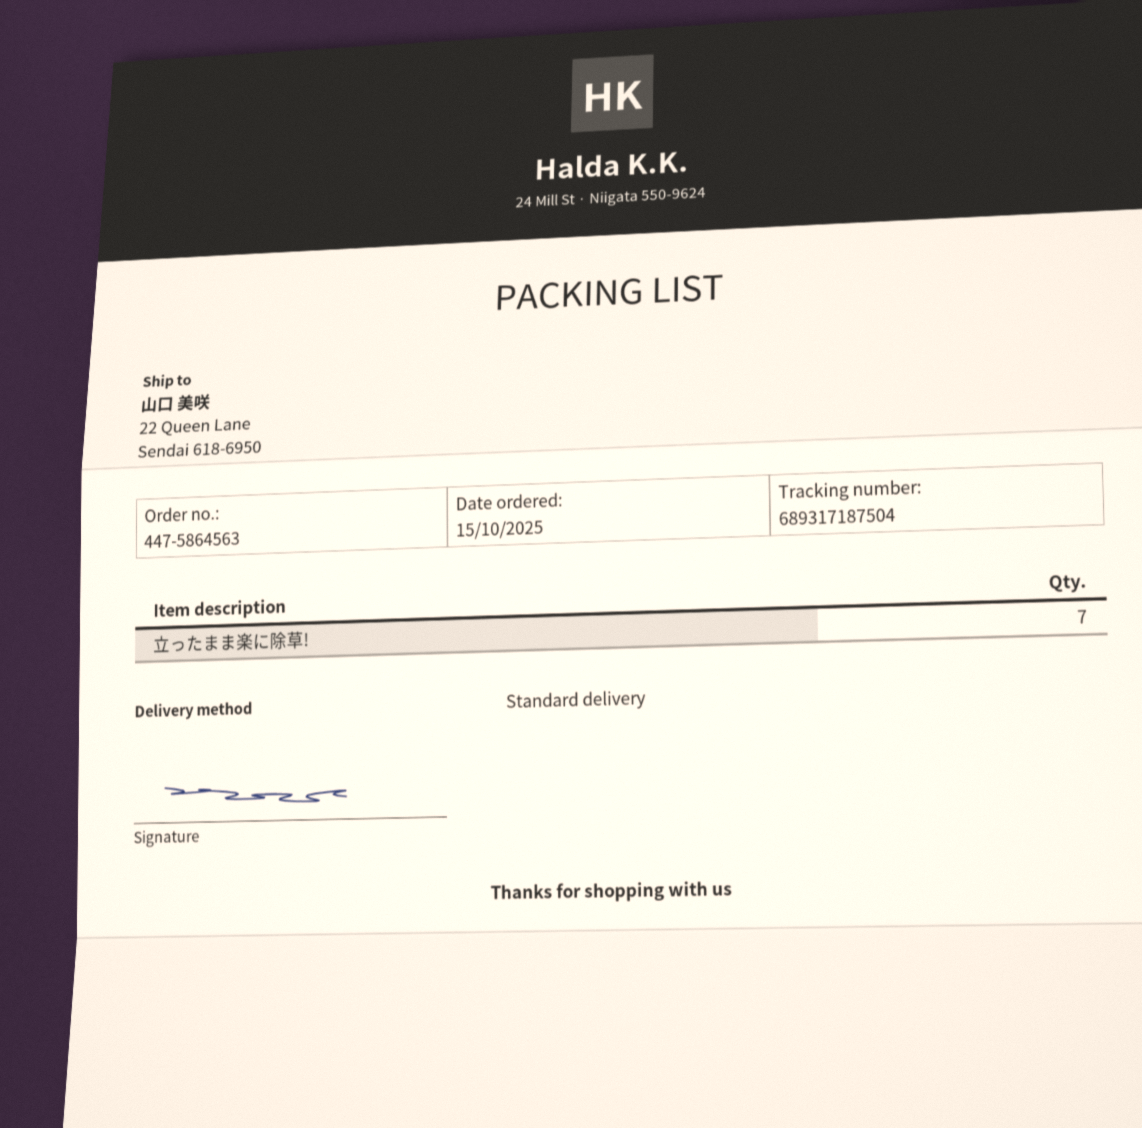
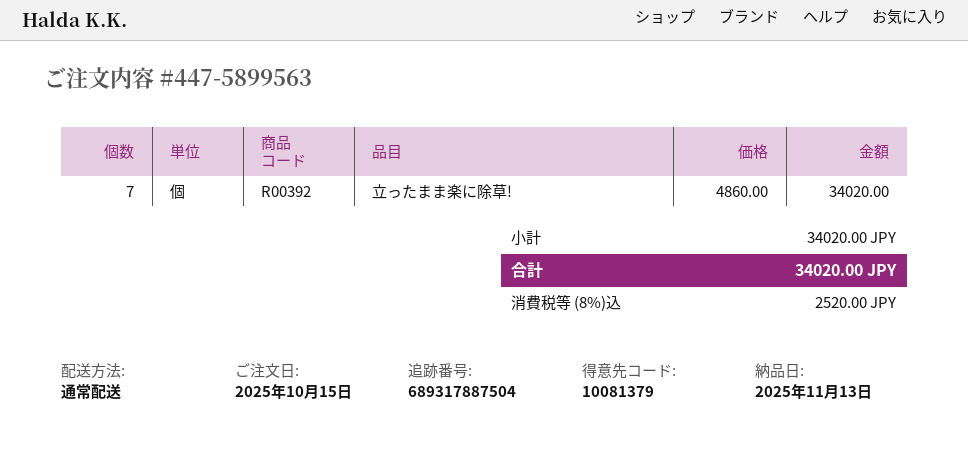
order number: 447-5864563 -> 447-5899563
tracking number: 689317187504 -> 689317887504

